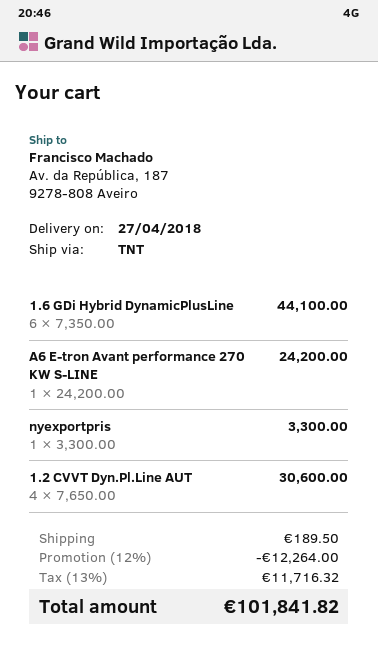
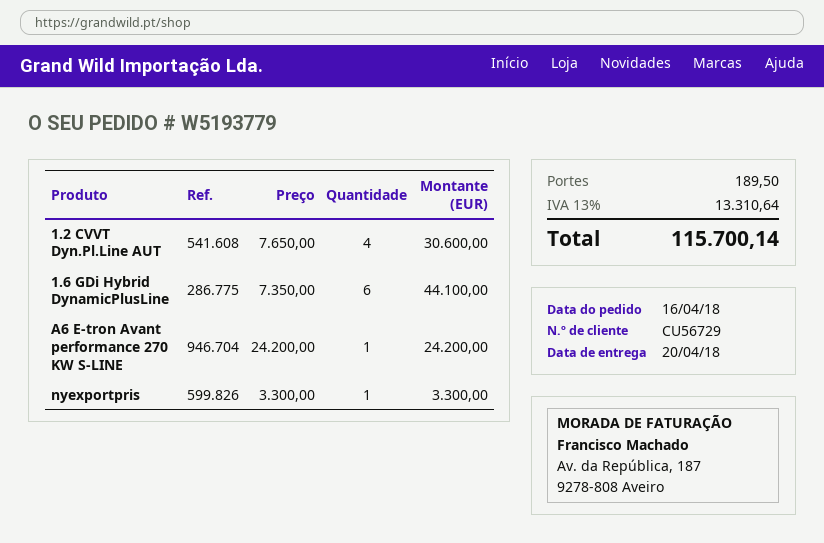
delivery date: 2018-04-27 -> 2018-04-20
discount: 12% = 12264.00 -> none
tax: 13% = 11716.32 -> 13% = 13310.64
total: 101841.82 -> 115700.14

